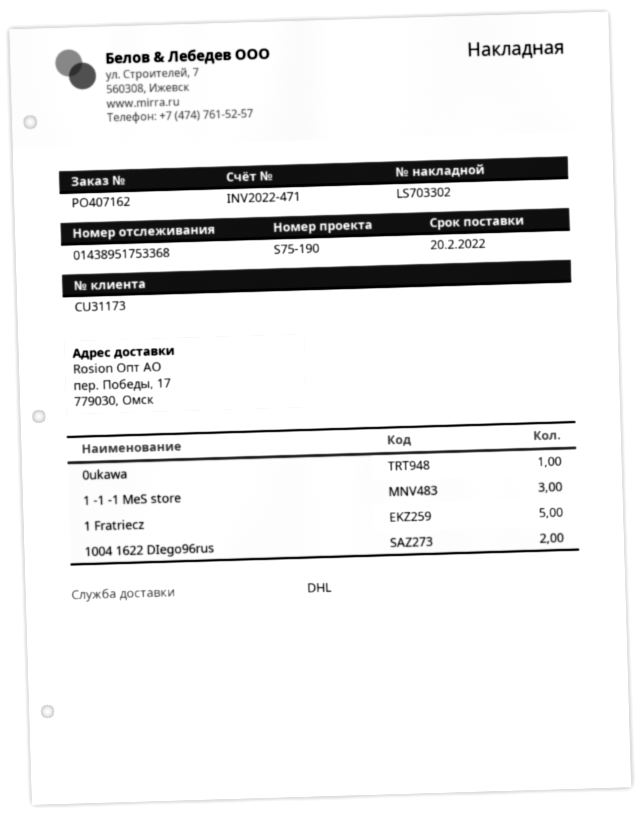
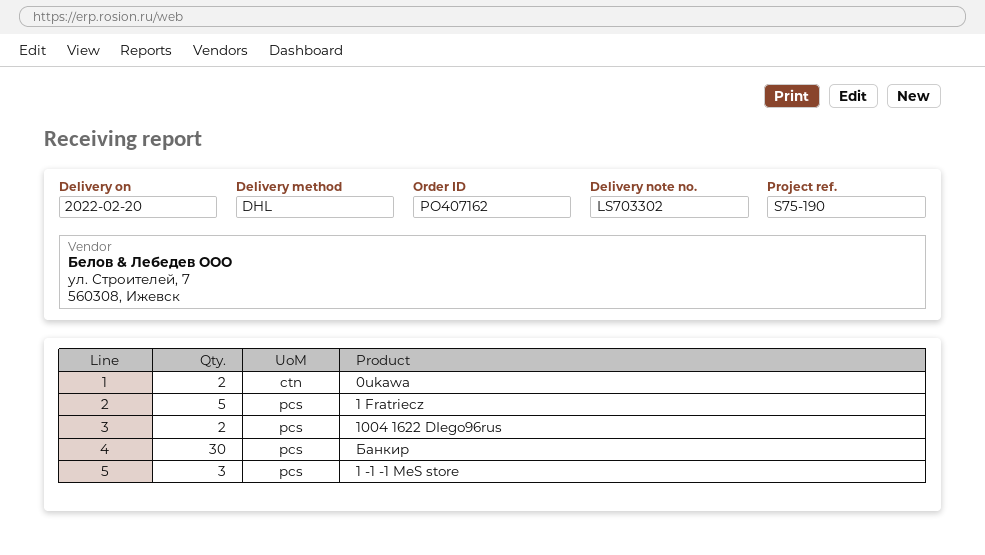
0ukawa: 1 -> 2
Банкир: none -> 30

